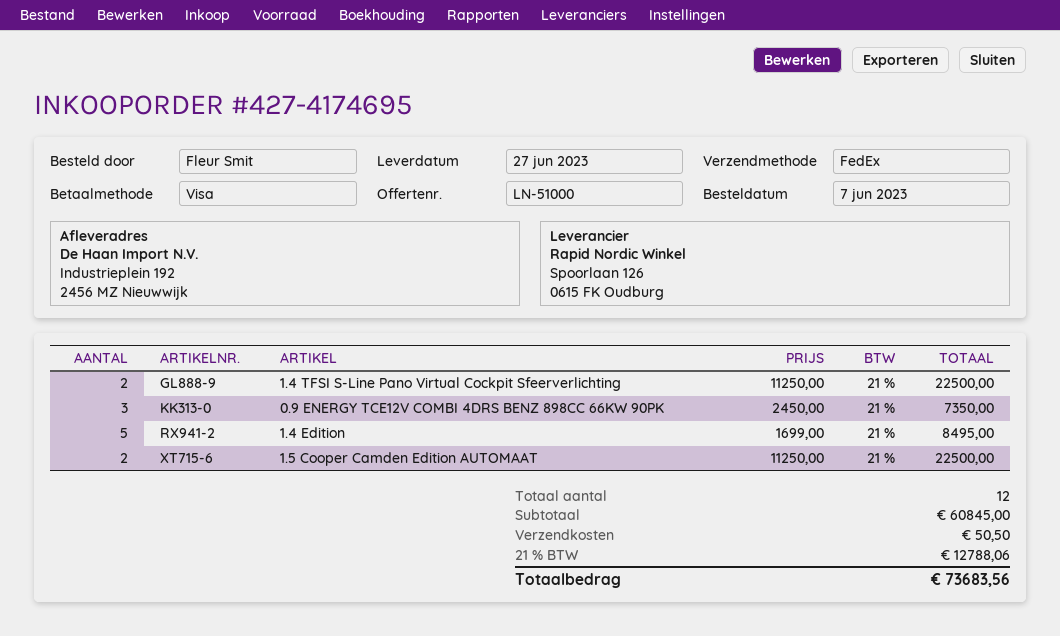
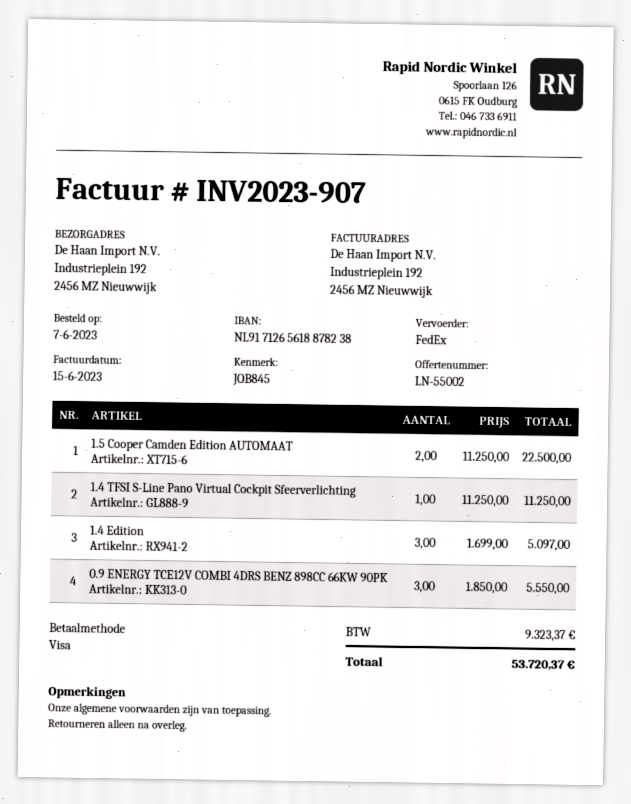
quote number: LN-51000 -> LN-55002
1.4 TFSI S-Line Pano Virtual Cockpit Sfeerverlichting: 2 x 11250.00 = 22500.00 -> 1 x 11250.00 = 11250.00
0.9 ENERGY TCE12V COMBI 4DRS BENZ 898CC 66KW 90PK: 3 x 2450.00 = 7350.00 -> 3 x 1850.00 = 5550.00
1.4 Edition: 5 x 1699.00 = 8495.00 -> 3 x 1699.00 = 5097.00
shipping: 50.50 -> none
tax: 12788.06 -> 9323.37
total: 73683.56 -> 53720.37

